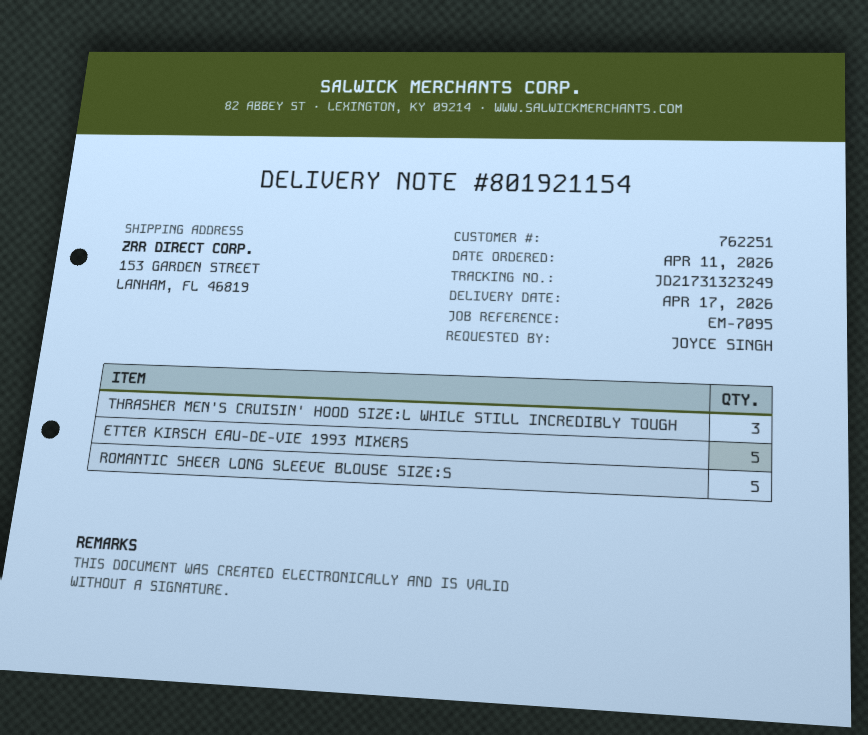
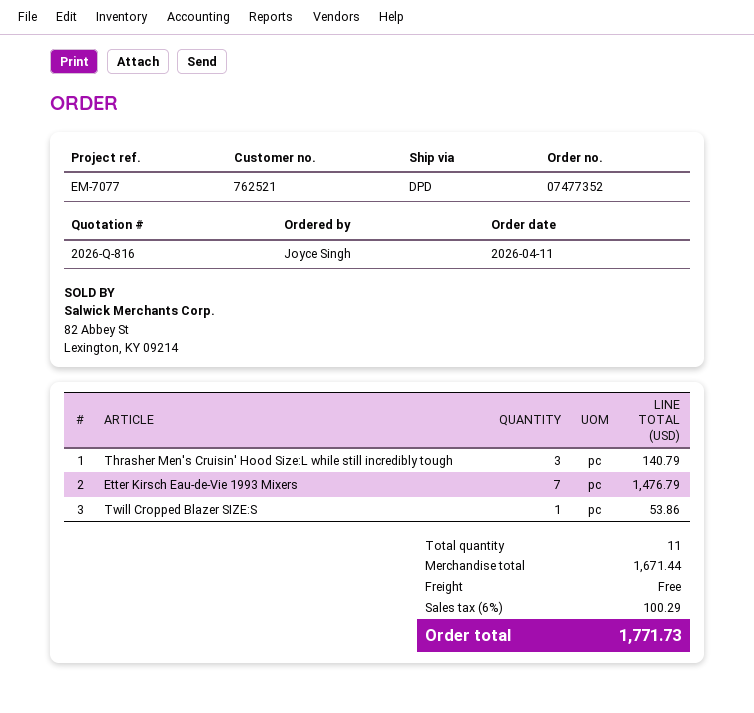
customer number: 762251 -> 762521
reference: EM-7095 -> EM-7077
ETTER KIRSCH EAU-DE-VIE 1993 MIXERS: 5 -> 7
ROMANTIC SHEER LONG SLEEVE BLOUSE SIZE:S: 5 -> none
Twill Cropped Blazer SIZE:S: none -> 1

